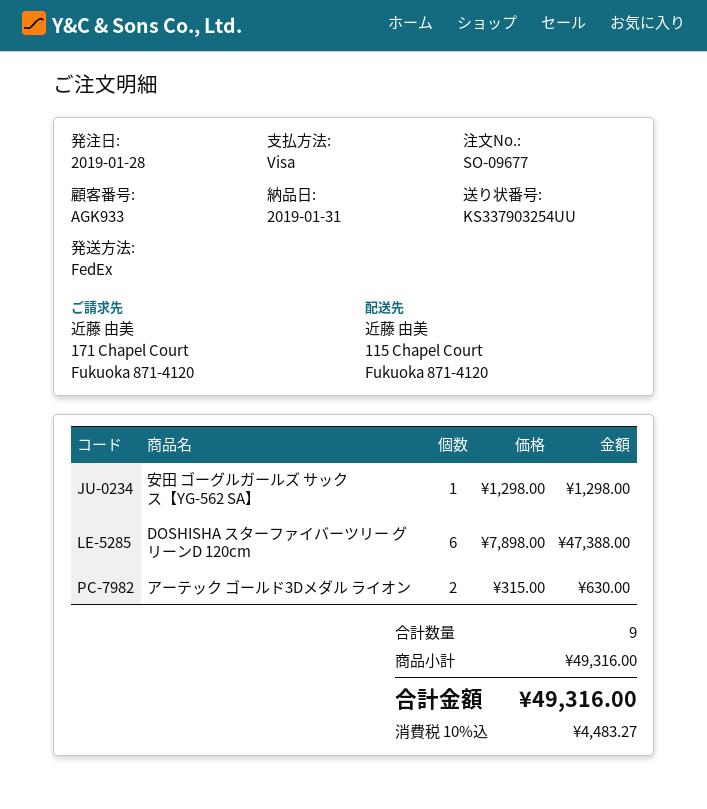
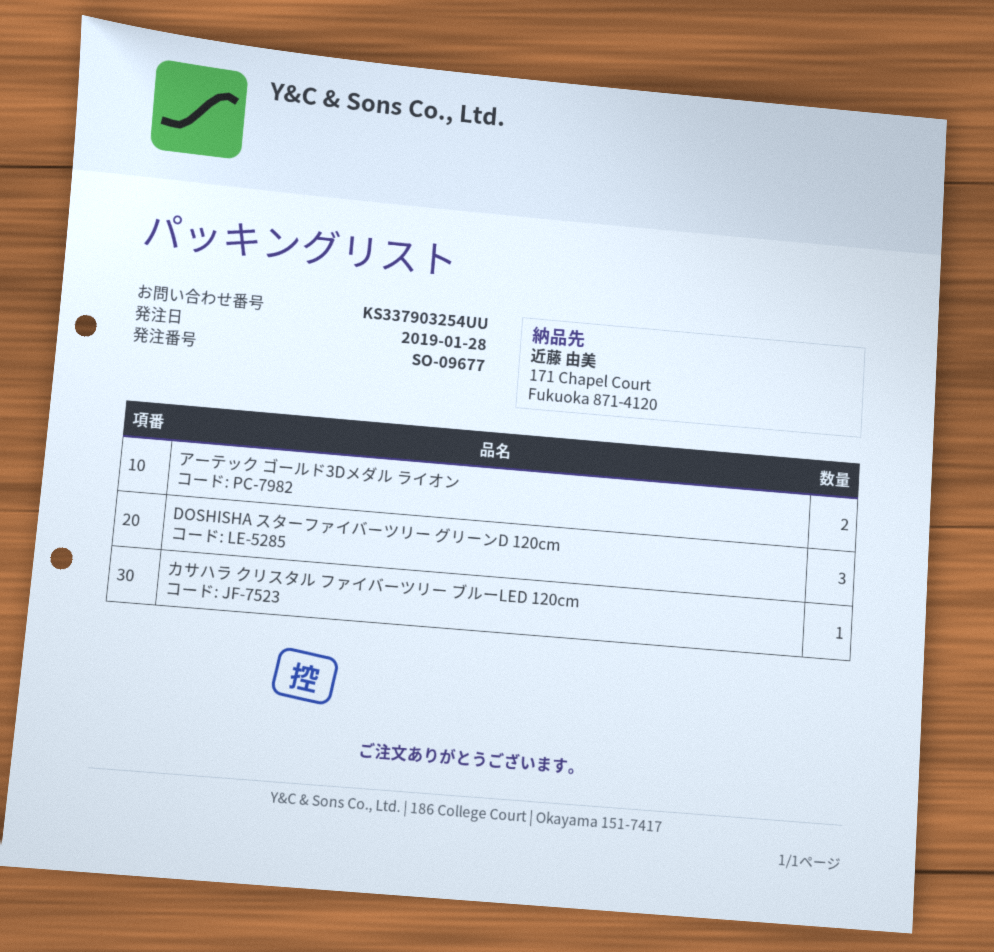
ship to: 115 Chapel Court, Fukuoka 871-4120 -> 171 Chapel Court, Fukuoka 871-4120
安田 ゴーグルガールズ サックス【YG-562 SA】: 1 -> none
DOSHISHA スターファイバーツリー グリーンD 120cm: 6 -> 3
カサハラ クリスタル ファイバーツリー ブルーLED 120cm: none -> 1

